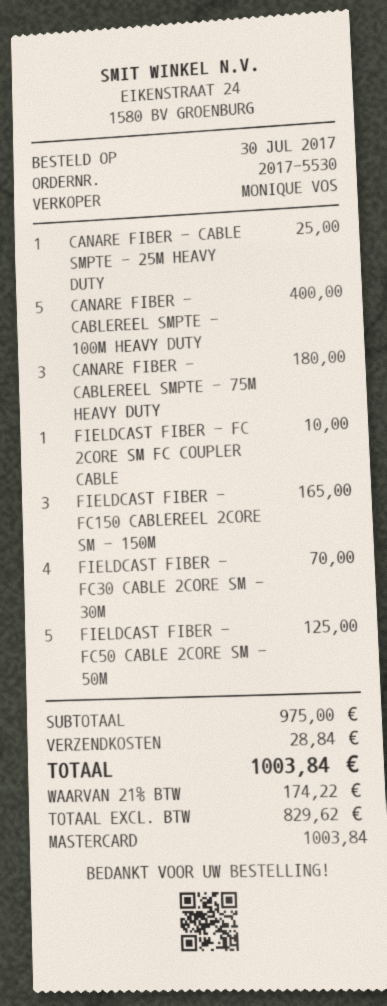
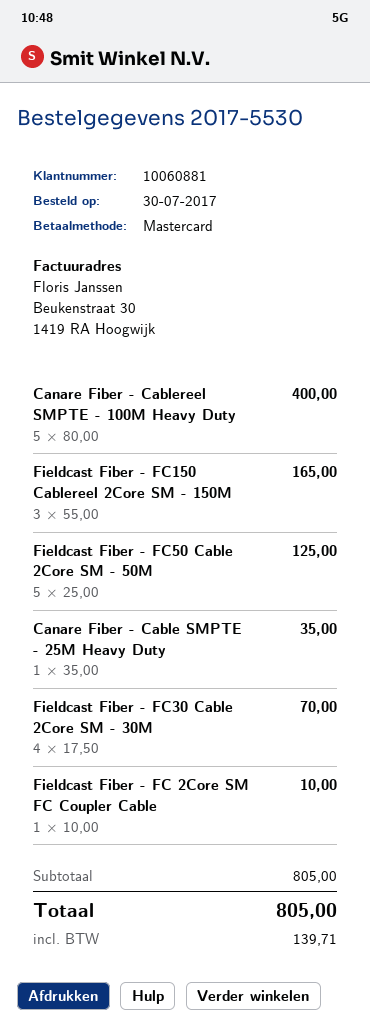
CANARE FIBER - CABLE SMPTE - 25M HEAVY DUTY: 1 for 25.00 -> 1 for 35.00
CANARE FIBER - CABLEREEL SMPTE - 75M HEAVY DUTY: 3 for 180.00 -> none
subtotal: 975.00 -> 805.00
shipping: 28.84 -> none
tax: 174.22 -> 139.71
total: 1003.84 -> 805.00

